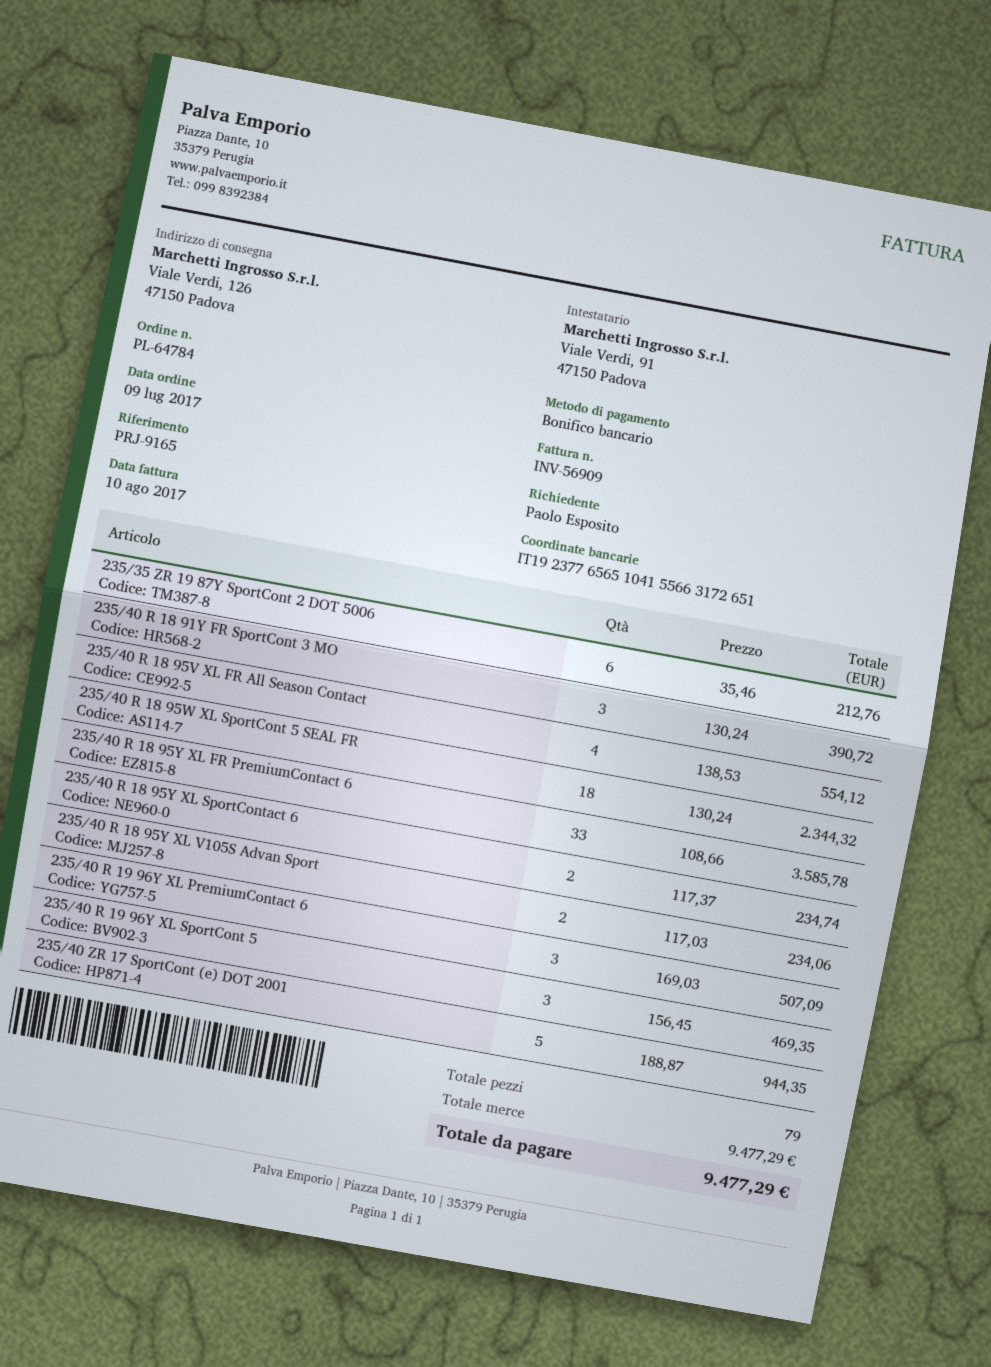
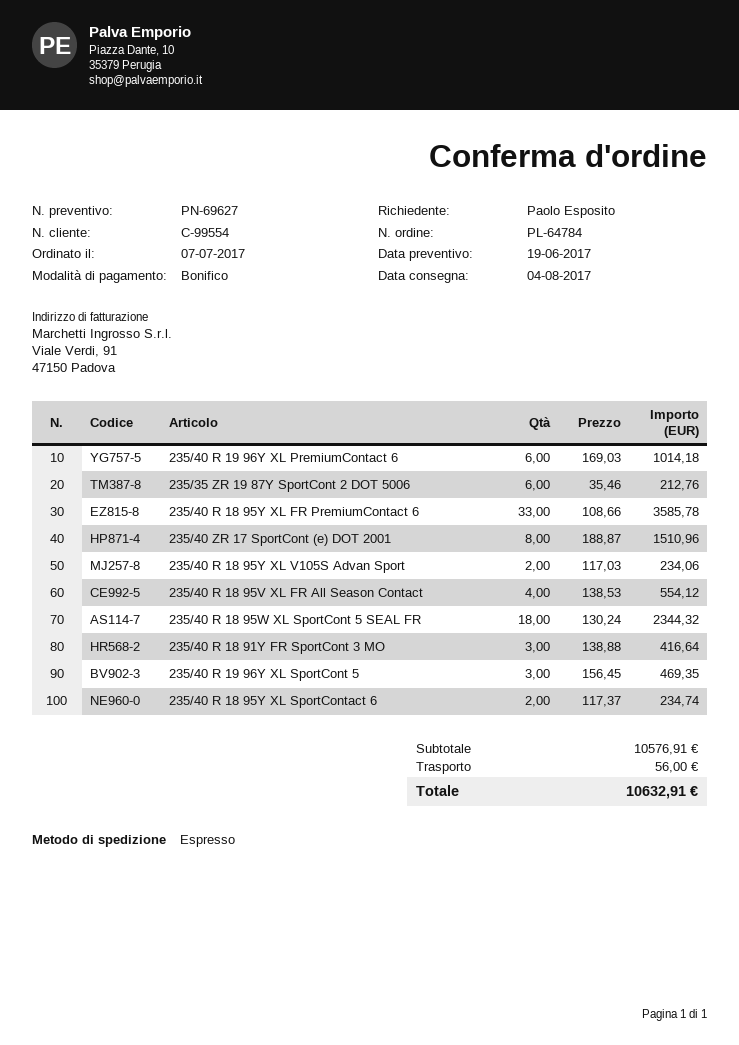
order date: 2017-07-09 -> 2017-07-07
235/40 R 18 91Y FR SportCont 3 MO: 3 x 130.24 = 390.72 -> 3 x 138.88 = 416.64
235/40 R 19 96Y XL PremiumContact 6: 3 x 169.03 = 507.09 -> 6 x 169.03 = 1014.18
235/40 ZR 17 SportCont (e) DOT 2001: 5 x 188.87 = 944.35 -> 8 x 188.87 = 1510.96
subtotal: 9477.29 -> 10576.91
shipping: none -> 56.00
total: 9477.29 -> 10632.91

